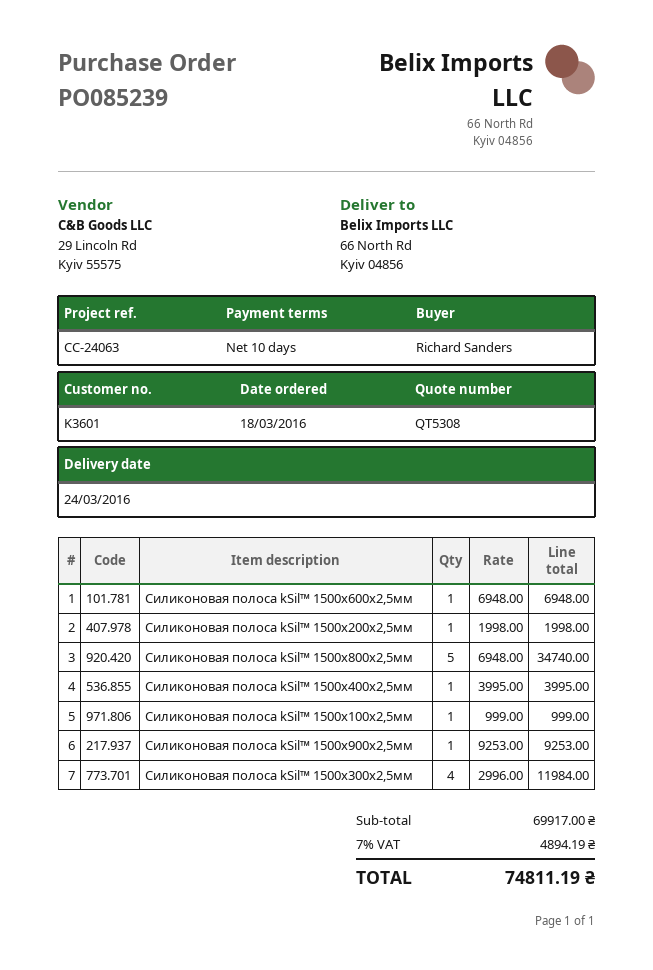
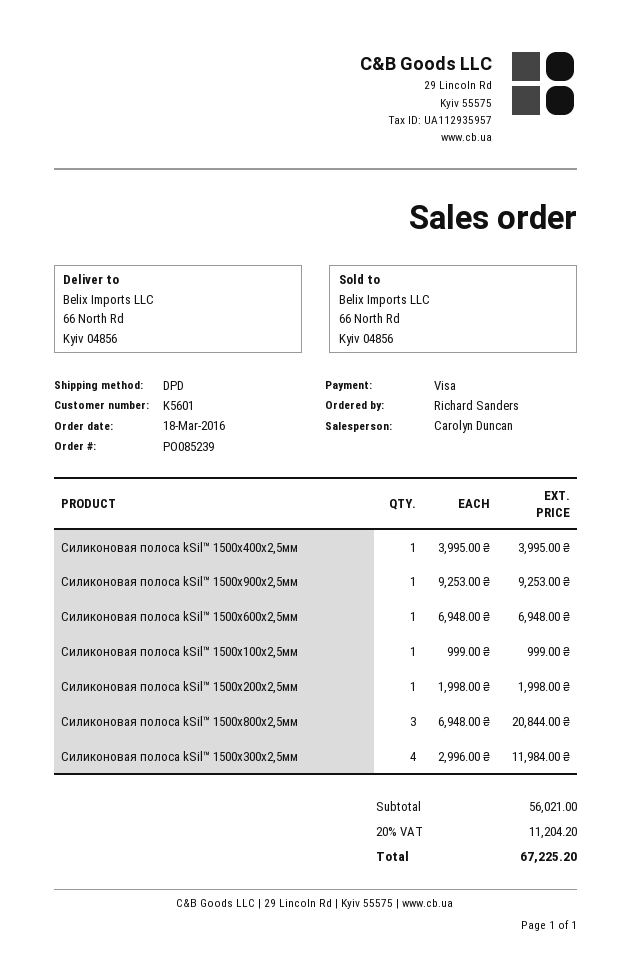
customer number: K3601 -> K5601
Силиконовая полоса kSil™ 1500x800x2,5мм: 5 x 6948.00 = 34740.00 -> 3 x 6948.00 = 20844.00
subtotal: 69917.00 -> 56021.00
tax: 7% = 4894.19 -> 20% = 11204.20
total: 74811.19 -> 67225.20

